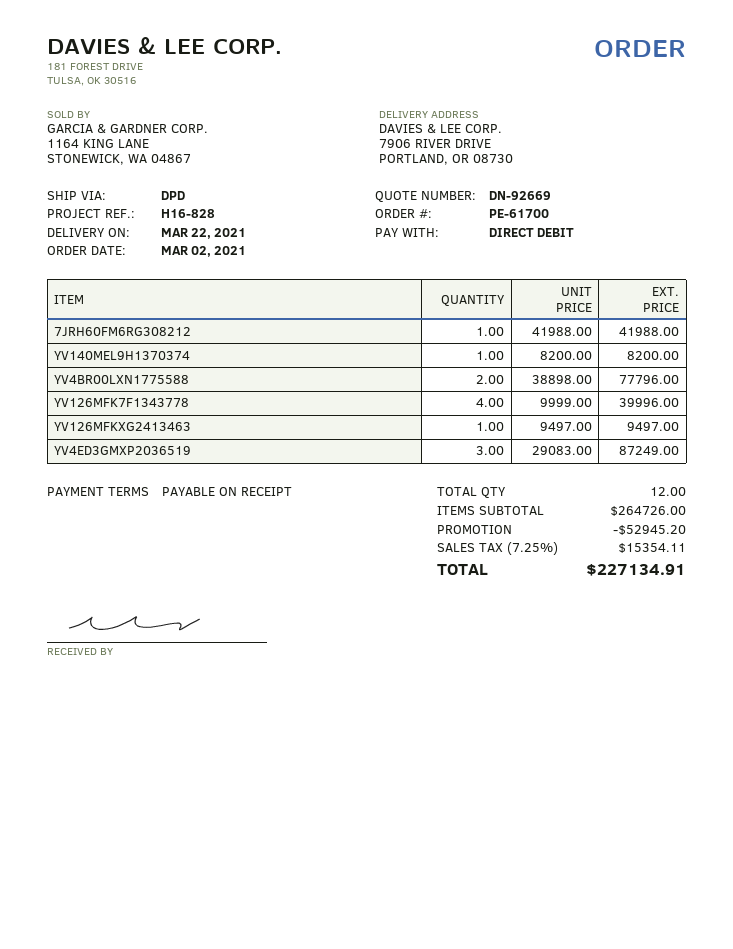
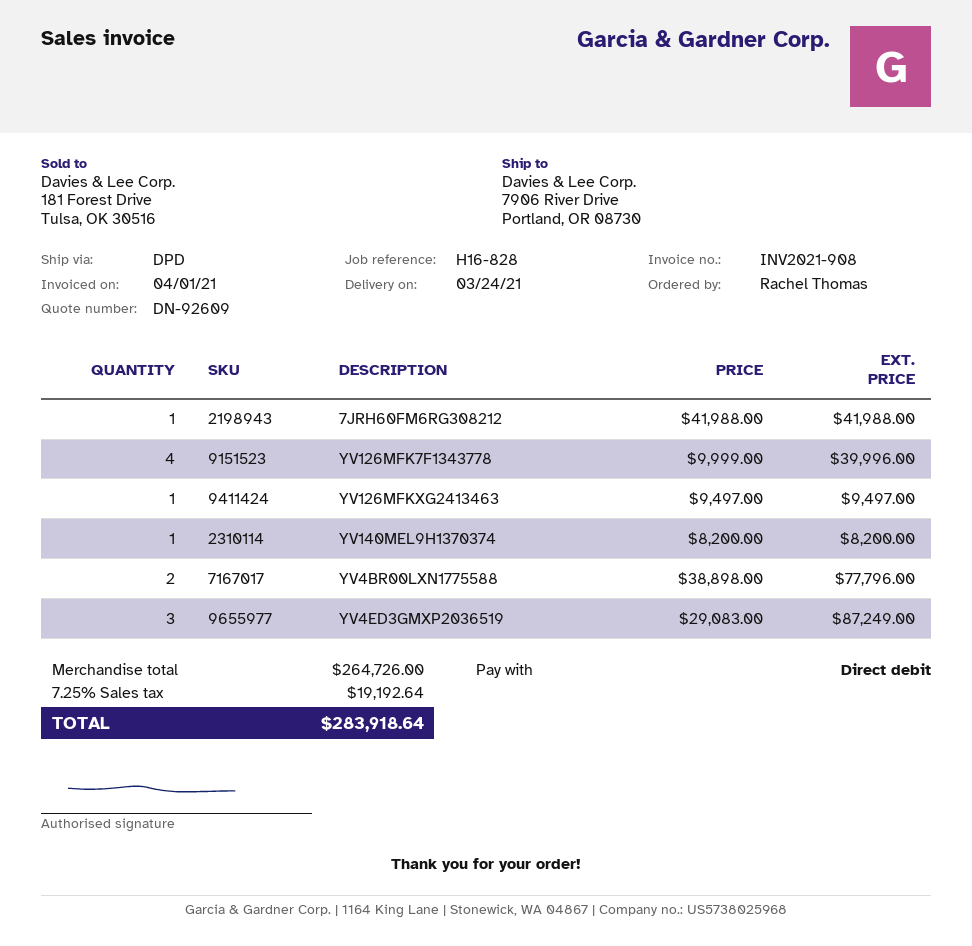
quote number: DN-92669 -> DN-92609
delivery date: 2021-03-22 -> 2021-03-24
discount: 52945.20 -> none
tax: 7.25% = 15354.11 -> 7.25% = 19192.64
total: 227134.91 -> 283918.64

